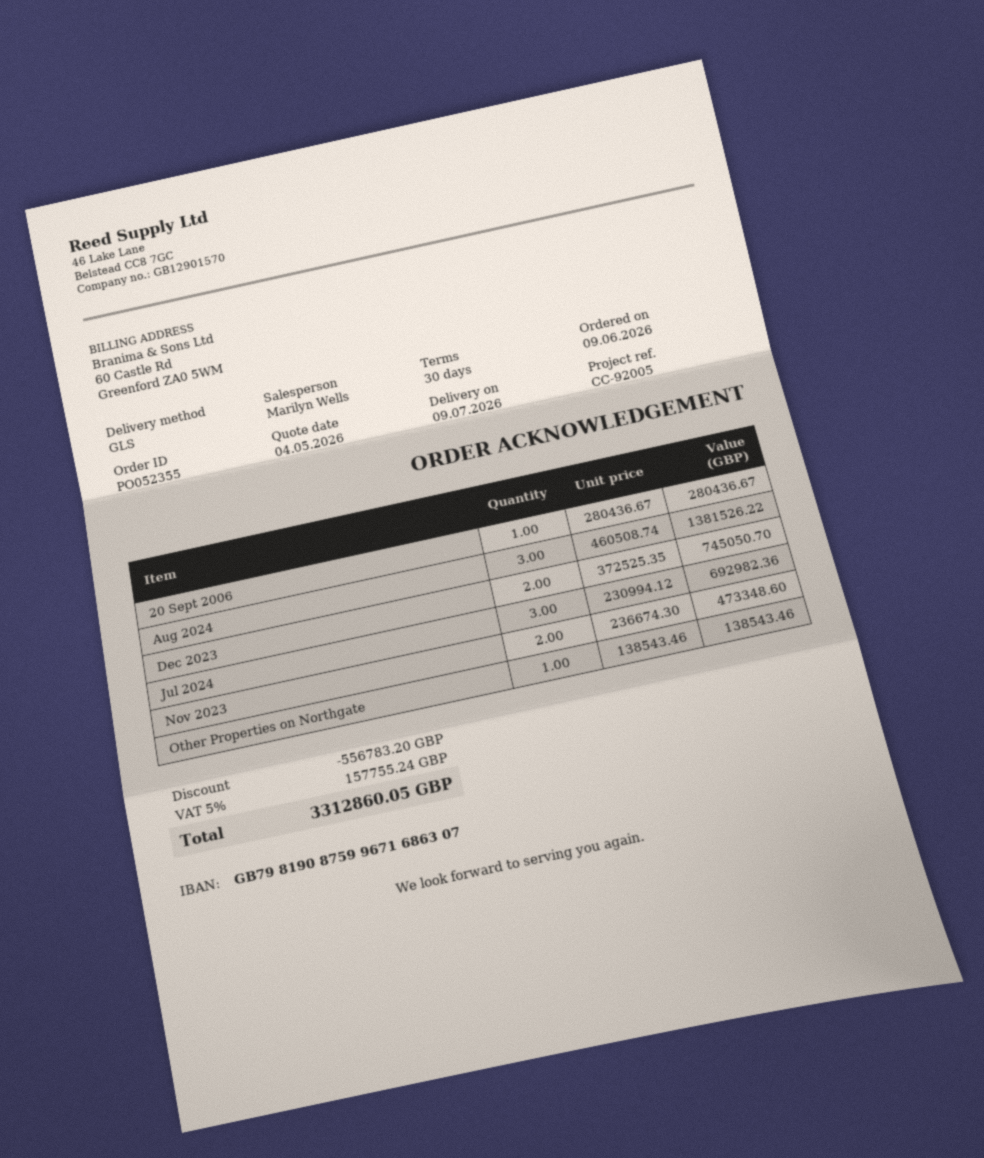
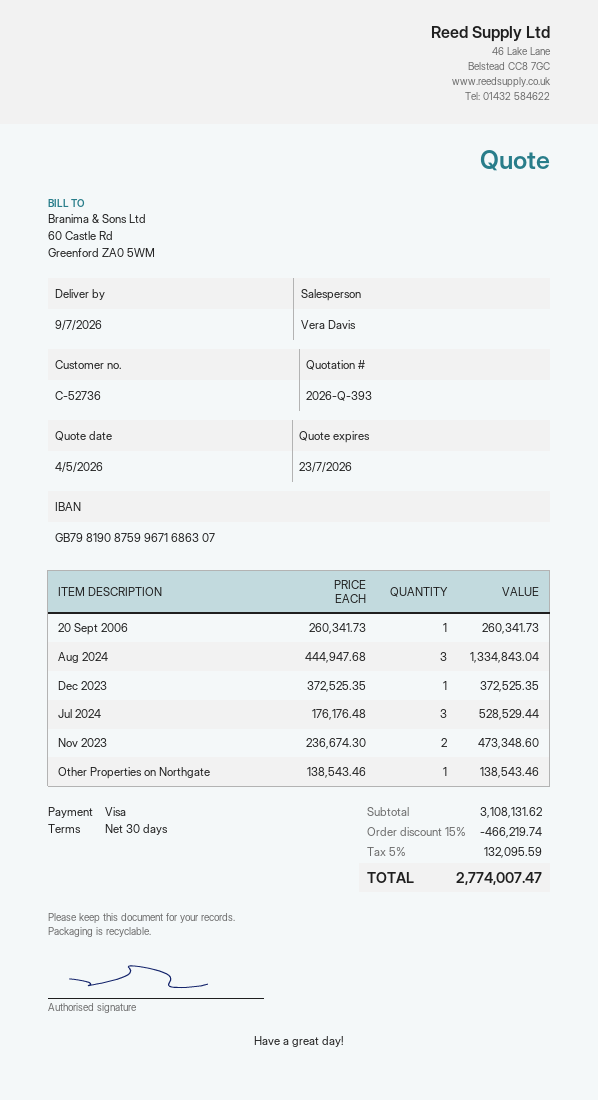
sales rep: Marilyn Wells -> Vera Davis
20 Sept 2006: 1 x 280436.67 = 280436.67 -> 1 x 260341.73 = 260341.73
Aug 2024: 3 x 460508.74 = 1381526.22 -> 3 x 444947.68 = 1334843.04
Dec 2023: 2 x 372525.35 = 745050.70 -> 1 x 372525.35 = 372525.35
Jul 2024: 3 x 230994.12 = 692982.36 -> 3 x 176176.48 = 528529.44
discount: 556783.20 -> 466219.74
tax: 5% = 157755.24 -> 5% = 132095.59
total: 3312860.05 -> 2774007.47

